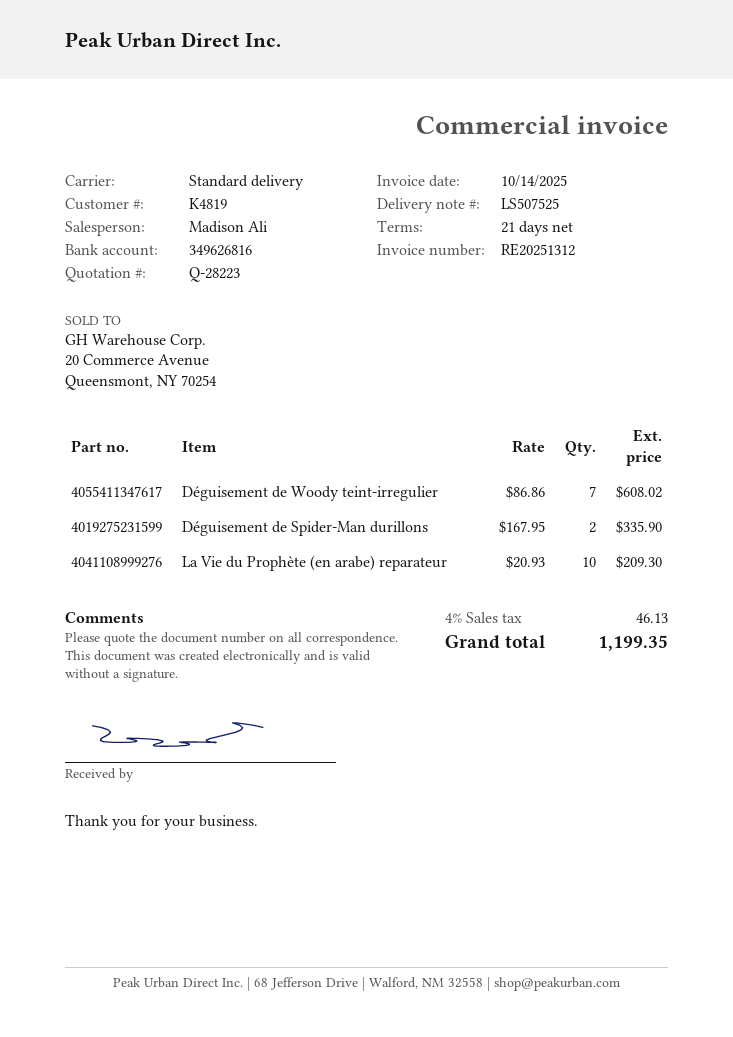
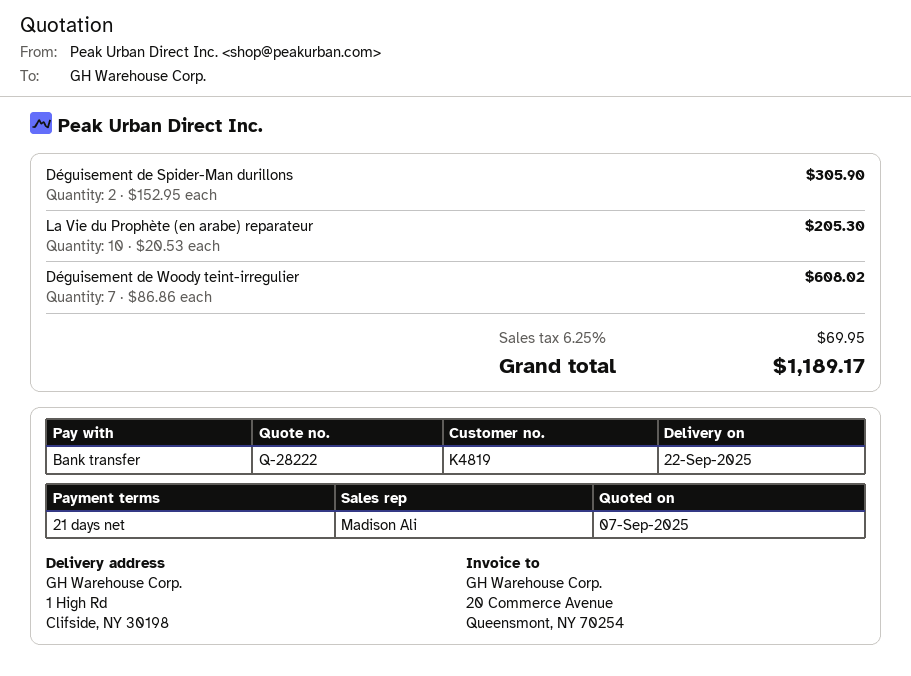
quote number: Q-28223 -> Q-28222
Déguisement de Spider-Man durillons: 2 x 167.95 = 335.90 -> 2 x 152.95 = 305.90
La Vie du Prophète (en arabe) reparateur: 10 x 20.93 = 209.30 -> 10 x 20.53 = 205.30
tax: 4% = 46.13 -> 6.25% = 69.95
total: 1199.35 -> 1189.17

